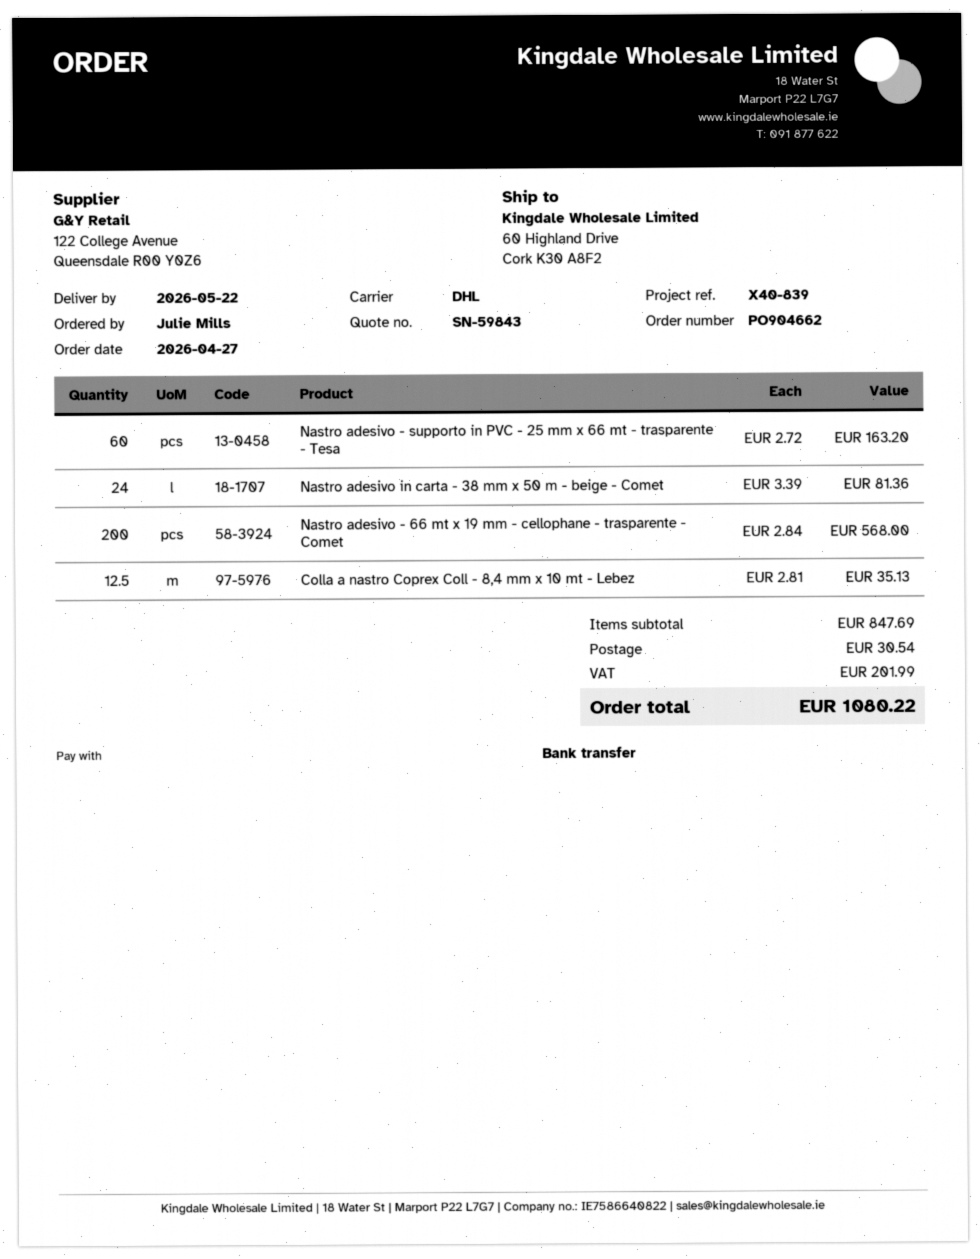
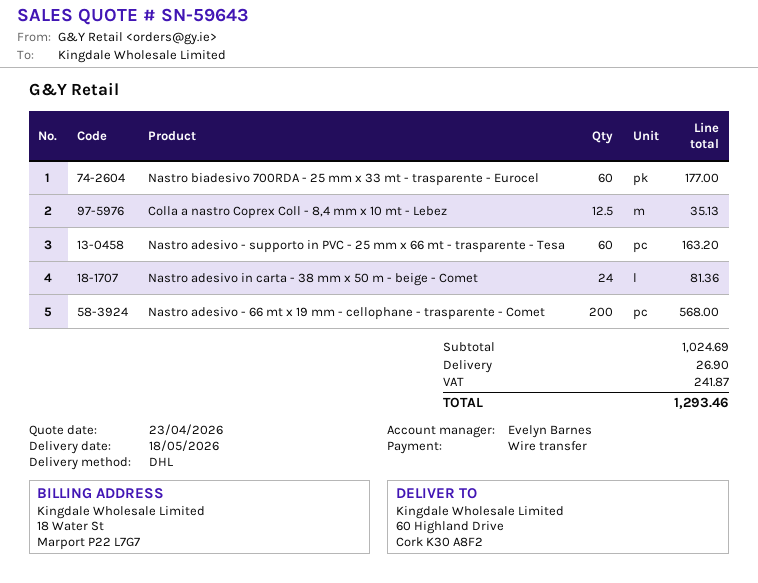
quote number: SN-59843 -> SN-59643
delivery date: 2026-05-22 -> 2026-05-18
Nastro biadesivo 700RDA - 25 mm x 33 mt - trasparente - Eurocel: none -> 60 for 177.00
subtotal: 847.69 -> 1024.69
shipping: 30.54 -> 26.90
tax: 201.99 -> 241.87
total: 1080.22 -> 1293.46

